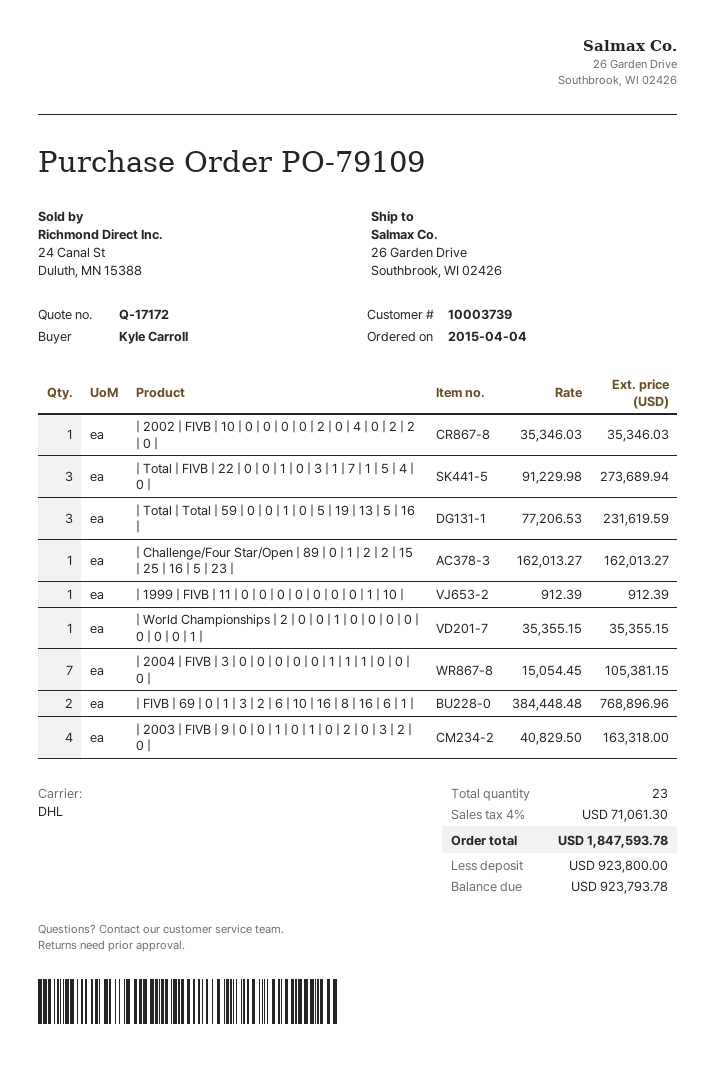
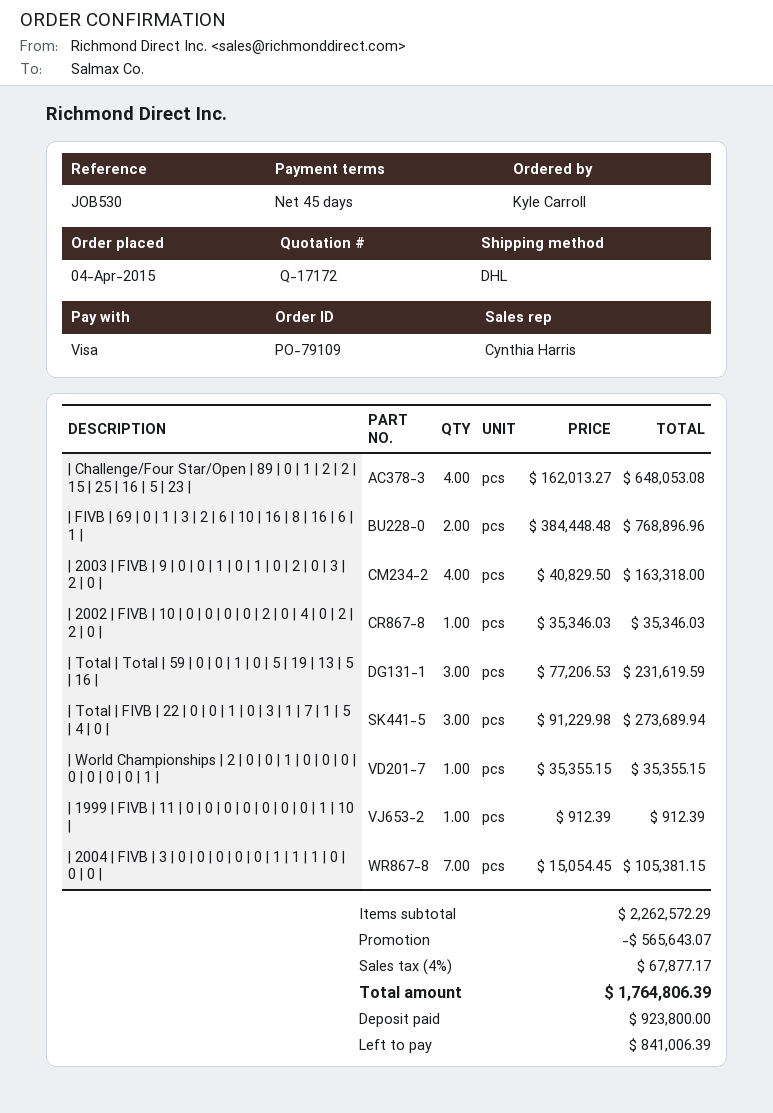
| Challenge/Four Star/Open | 89 | 0 | 1 | 2 | 2 | 15 | 25 | 16 | 5 | 23 |: 1 x 162013.27 = 162013.27 -> 4 x 162013.27 = 648053.08
discount: none -> 565643.07
tax: 4% = 71061.30 -> 4% = 67877.17
total: 1847593.78 -> 1764806.39
balance: 923793.78 -> 841006.39

